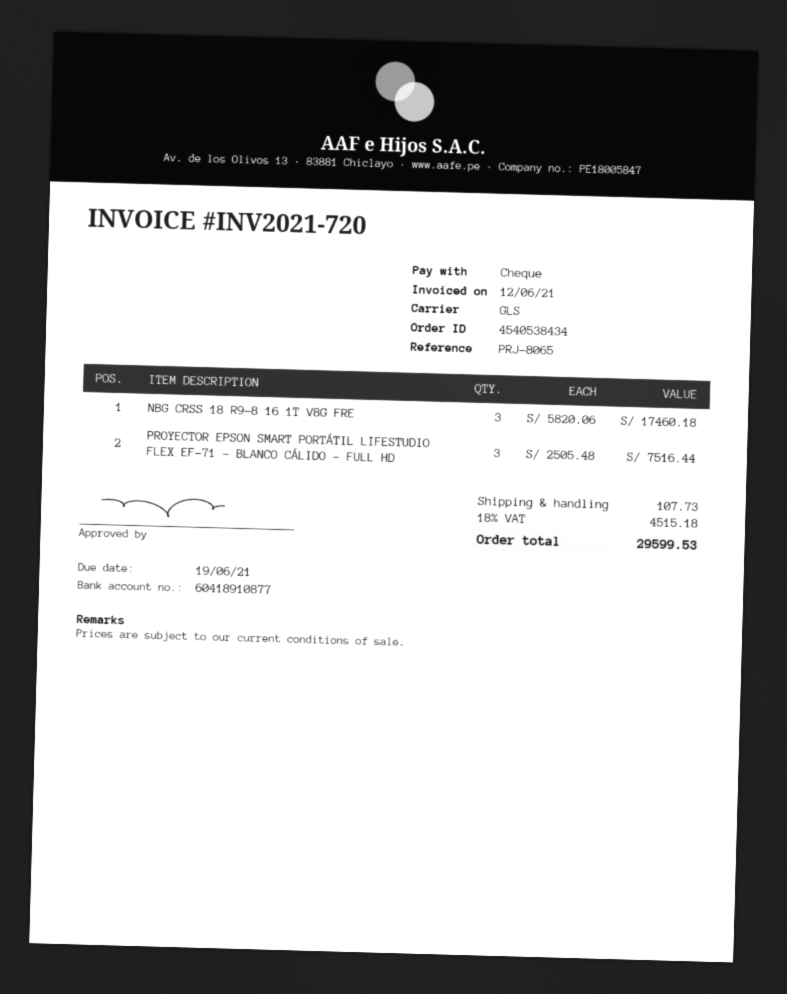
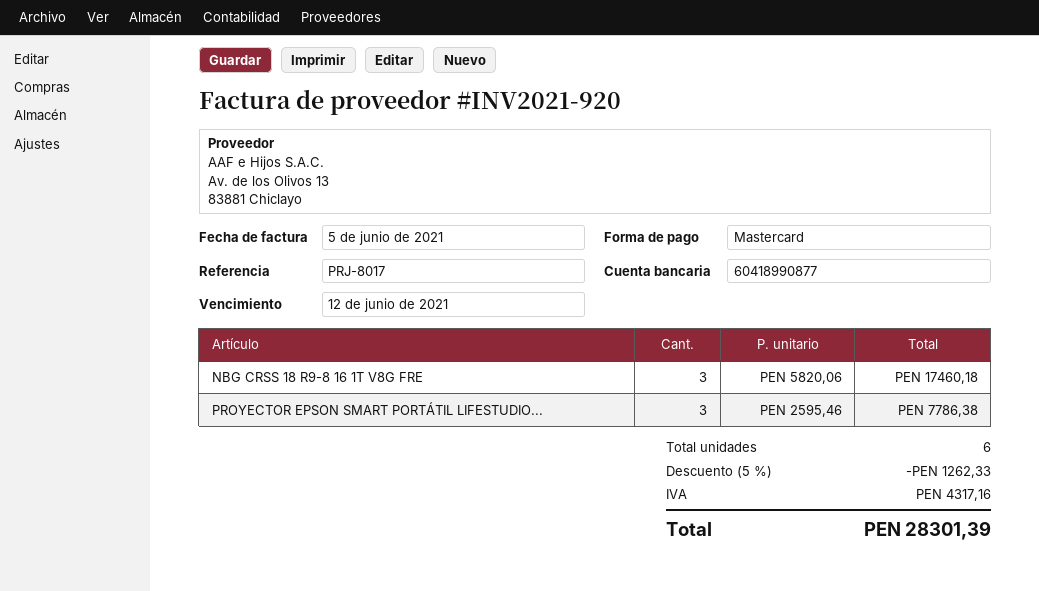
invoice number: INV2021-720 -> INV2021-920
invoice date: 2021-06-12 -> 2021-06-05
due date: 2021-06-19 -> 2021-06-12
reference: PRJ-8065 -> PRJ-8017
payment method: cheque -> Mastercard
bank account: 60418910877 -> 60418990877
PROYECTOR EPSON SMART PORTÁTIL LIFESTUDIO FLEX EF-71 - BLANCO CÁLIDO - FULL HD: 3 x 2505.48 = 7516.44 -> 3 x 2595.46 = 7786.38
discount: none -> 5% = 1262.33
shipping: 107.73 -> none
tax: 4515.18 -> 4317.16
total: 29599.53 -> 28301.39

